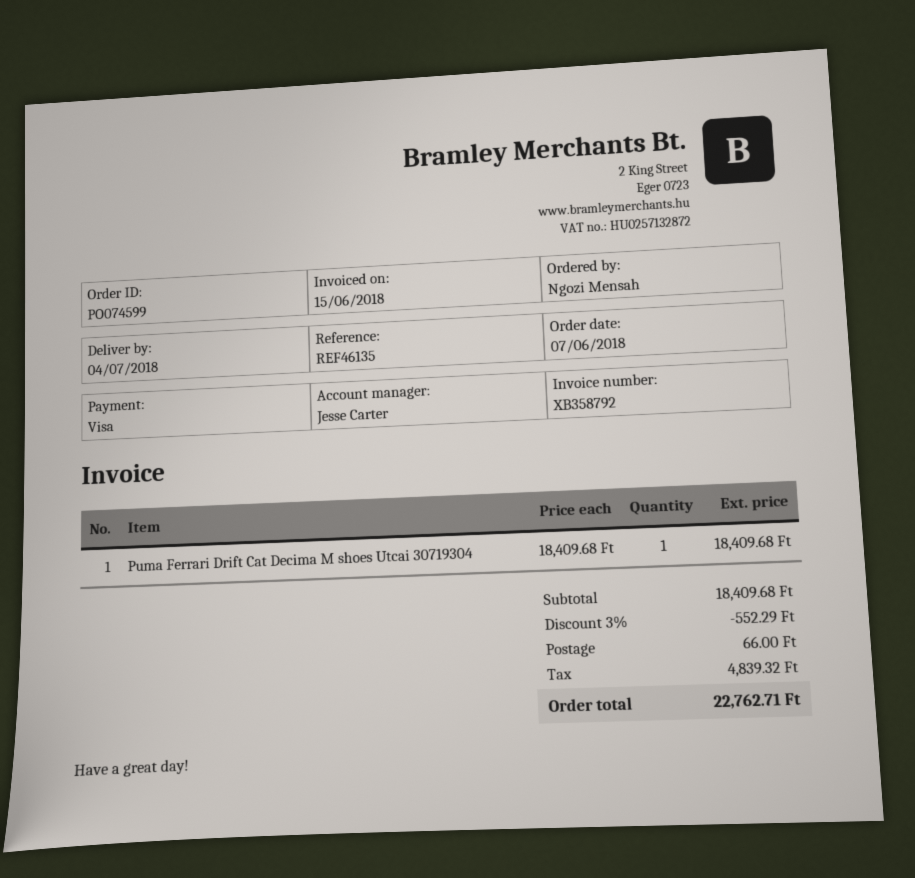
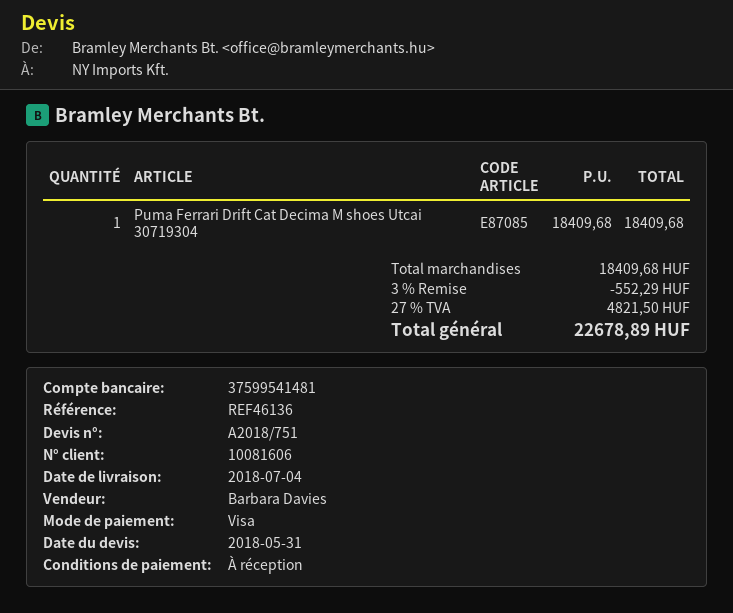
reference: REF46135 -> REF46136
sales rep: Jesse Carter -> Barbara Davies
shipping: 66.00 -> none
tax: 4839.32 -> 4821.50
total: 22762.71 -> 22678.89

